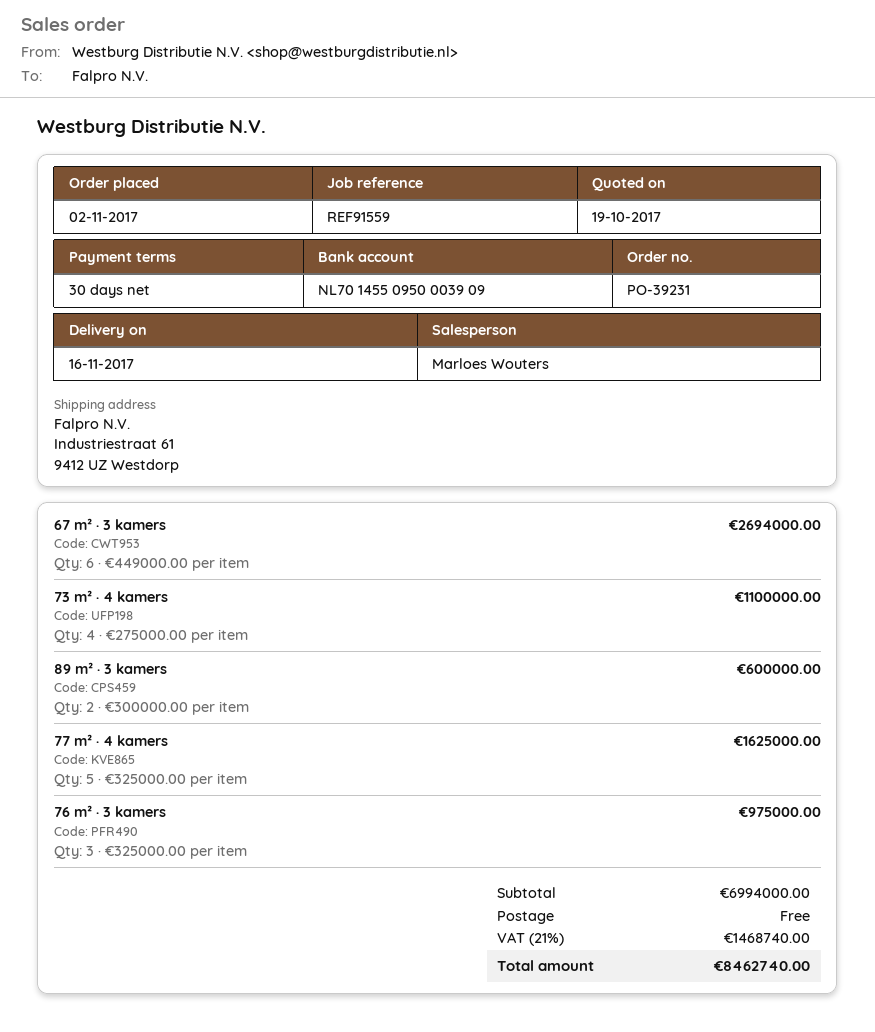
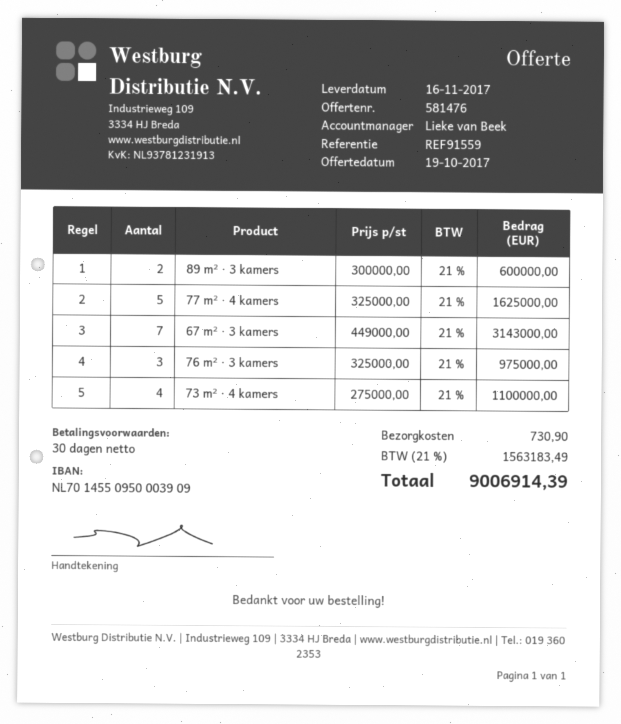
sales rep: Marloes Wouters -> Lieke van Beek
67 m² · 3 kamers: 6 x 449000.00 = 2694000.00 -> 7 x 449000.00 = 3143000.00
shipping: 0.00 -> 730.90
tax: 21% = 1468740.00 -> 21% = 1563183.49
total: 8462740.00 -> 9006914.39

